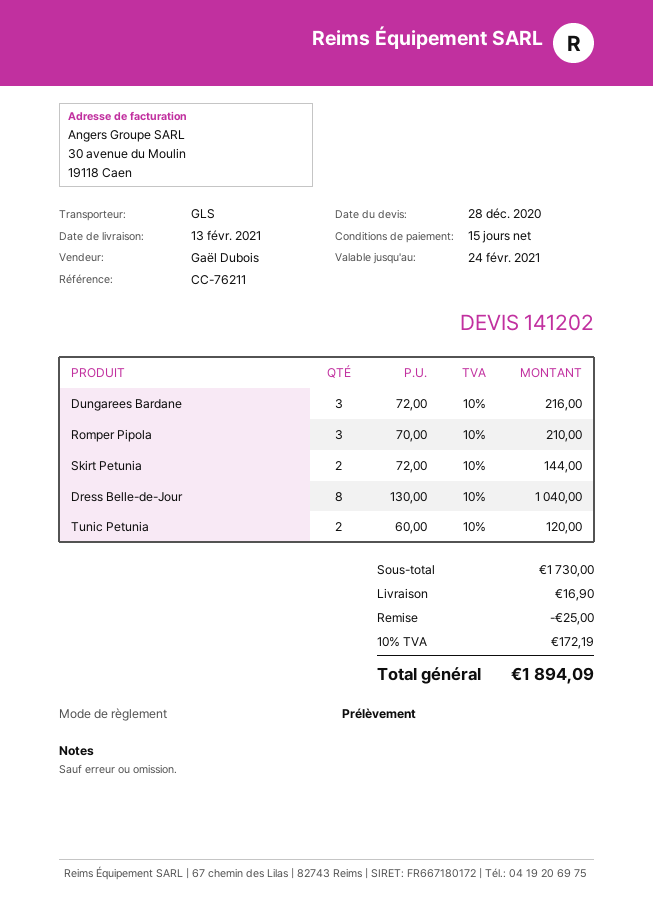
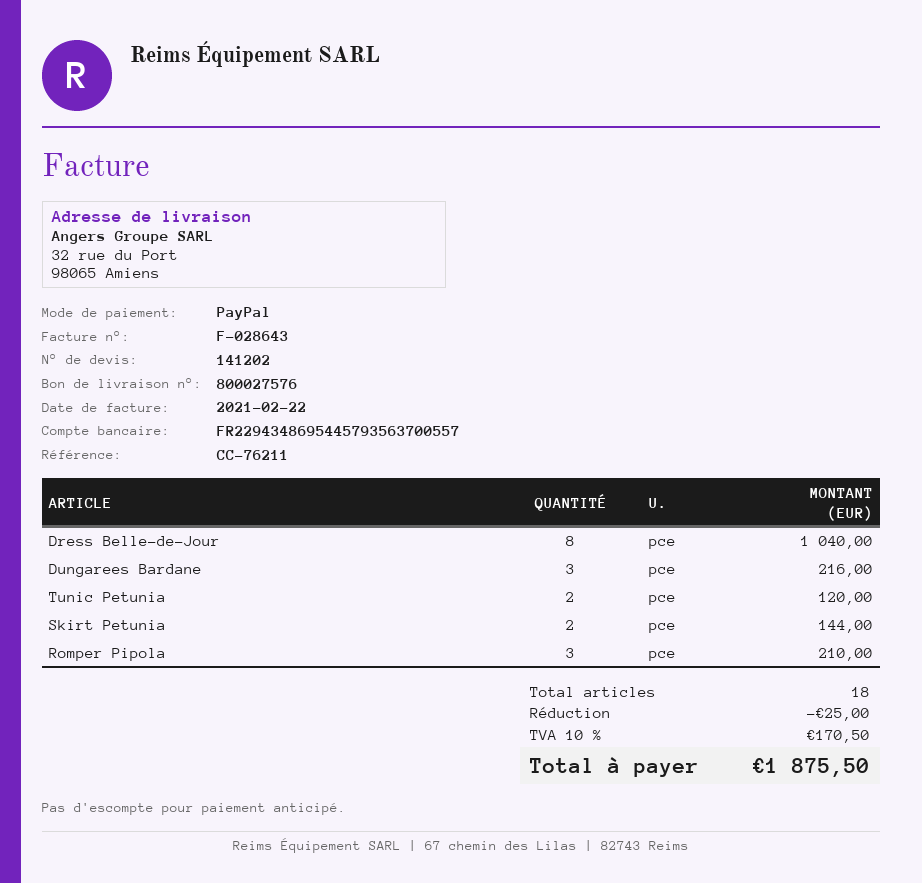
payment method: direct debit -> PayPal
shipping: 16.90 -> none
tax: 10% = 172.19 -> 10% = 170.50
total: 1894.09 -> 1875.50

